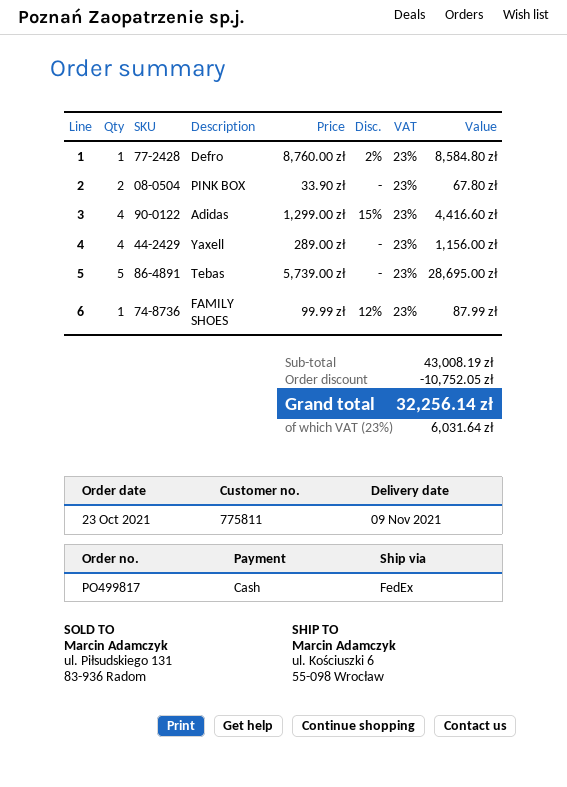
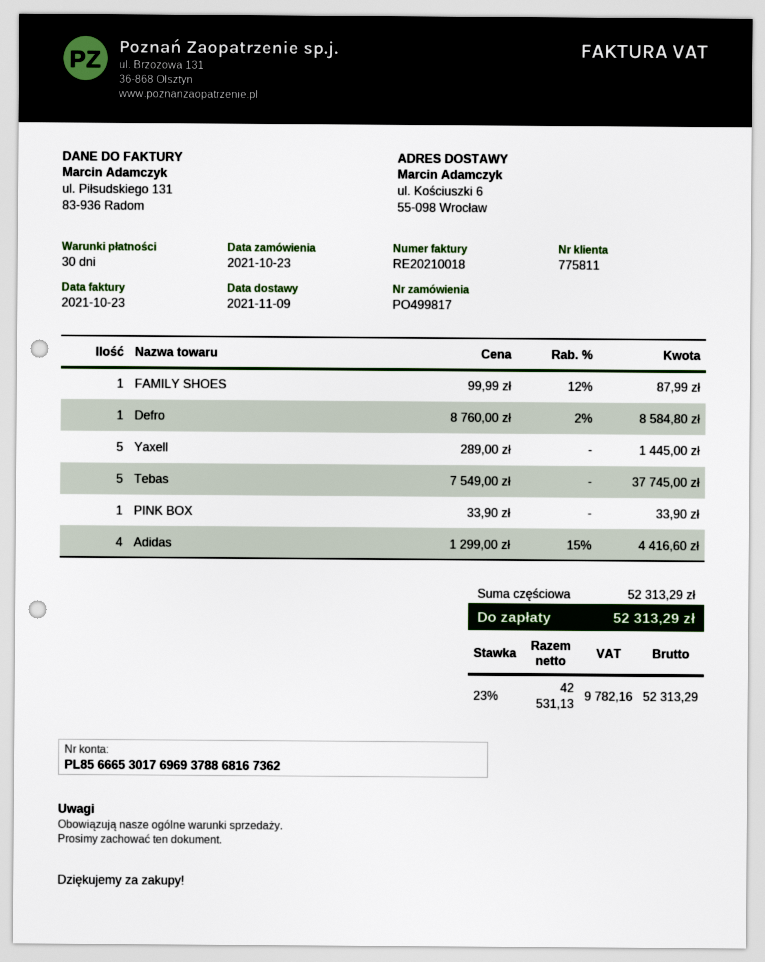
PINK BOX: 2 x 33.90 = 67.80 -> 1 x 33.90 = 33.90
Yaxell: 4 x 289.00 = 1156.00 -> 5 x 289.00 = 1445.00
Tebas: 5 x 5739.00 = 28695.00 -> 5 x 7549.00 = 37745.00
subtotal: 43008.19 -> 52313.29
discount: 10752.05 -> none
tax: 23% = 6031.64 -> 23% = 9782.16
total: 32256.14 -> 52313.29

